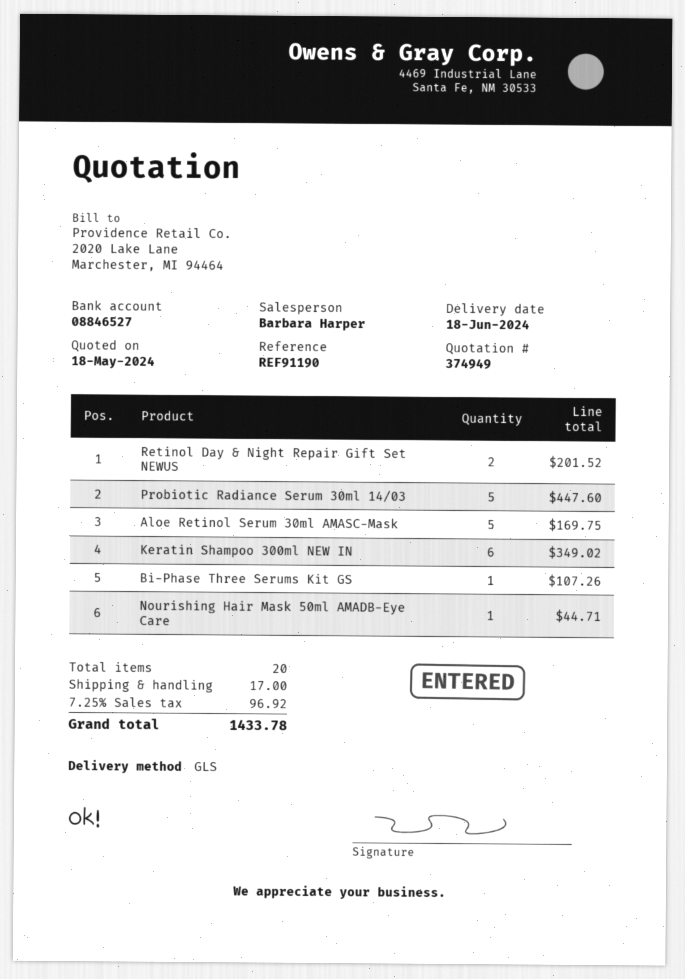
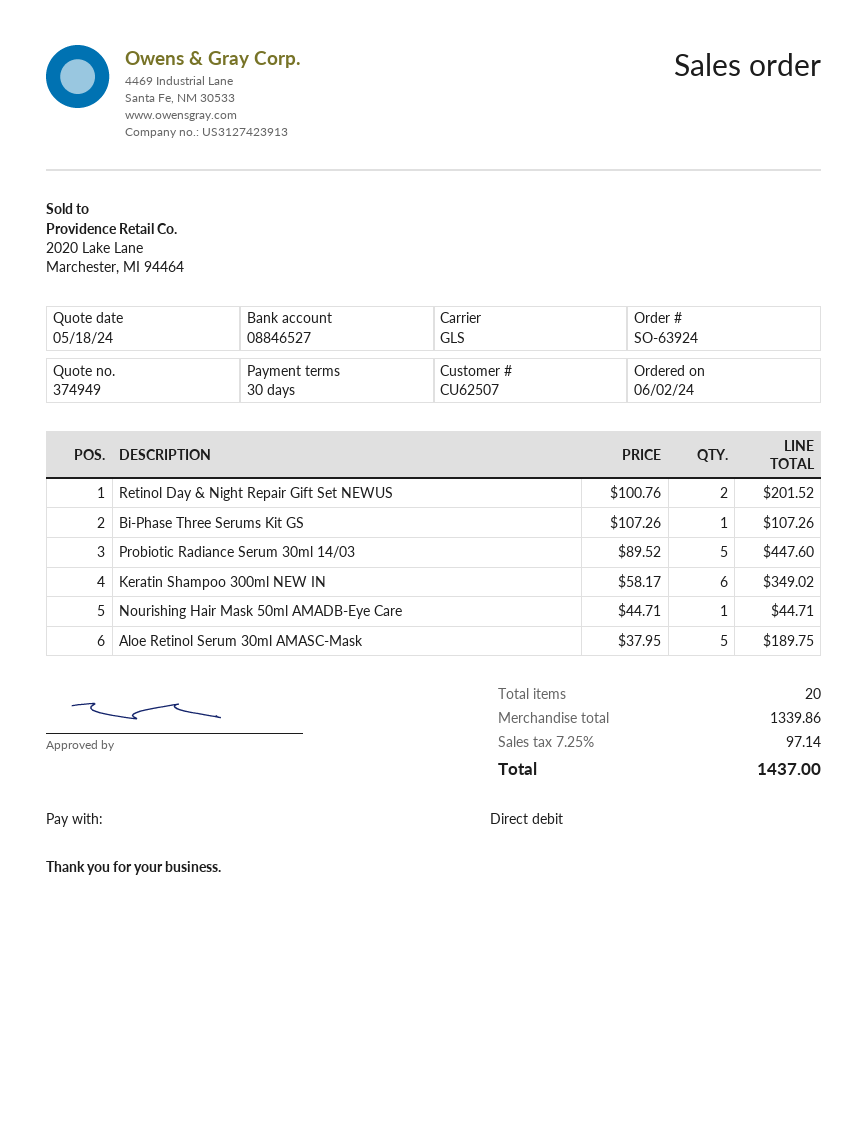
Aloe Retinol Serum 30ml AMASC-Mask: 5 for 169.75 -> 5 for 189.75
shipping: 17.00 -> none
tax: 7.25% = 96.92 -> 7.25% = 97.14
total: 1433.78 -> 1437.00

